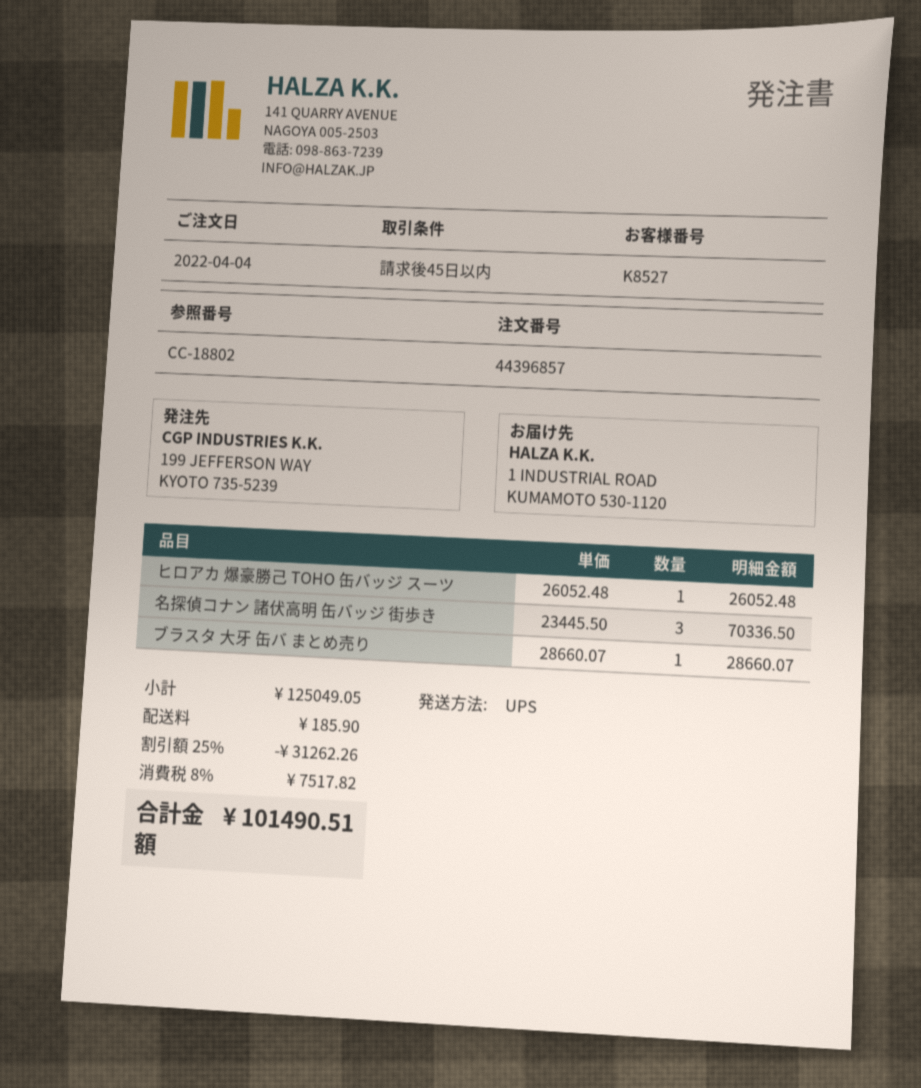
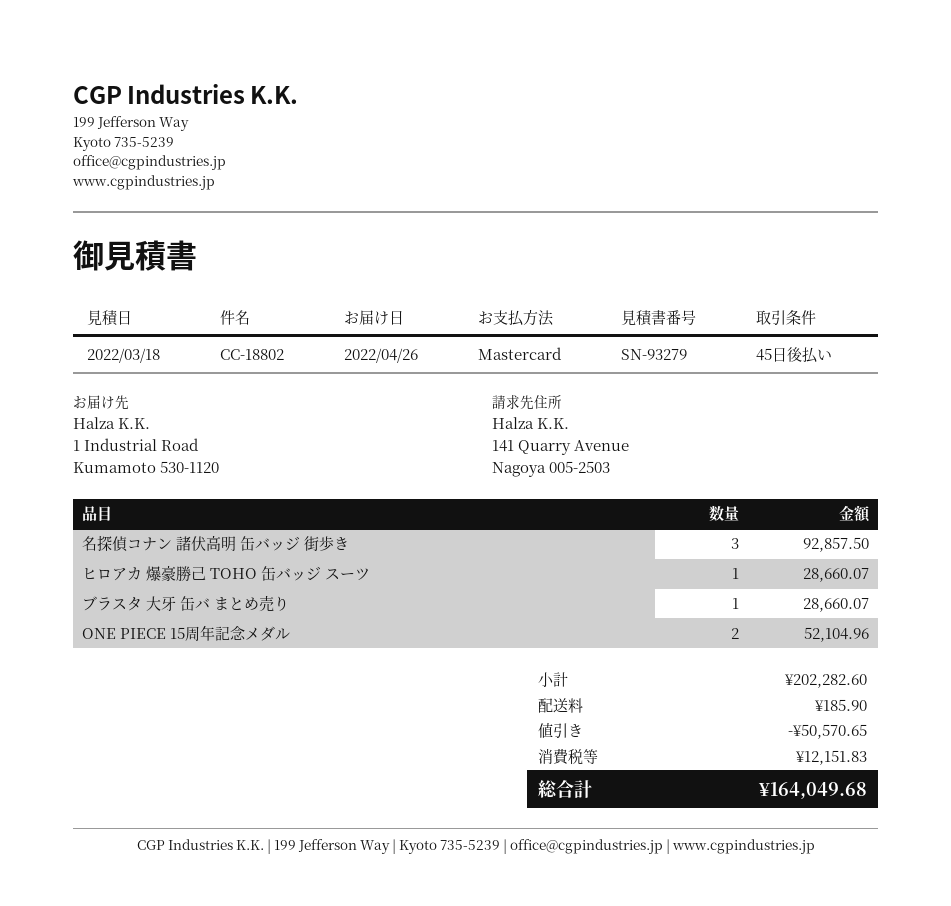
ヒロアカ 爆豪勝己 TOHO 缶バッジ スーツ: 1 for 26052.48 -> 1 for 28660.07
名探偵コナン 諸伏高明 缶バッジ 街歩き: 3 for 70336.50 -> 3 for 92857.50
ONE PIECE 15周年記念メダル: none -> 2 for 52104.96
subtotal: 125049.05 -> 202282.60
discount: 31262.26 -> 50570.65
tax: 7517.82 -> 12151.83
total: 101490.51 -> 164049.68

